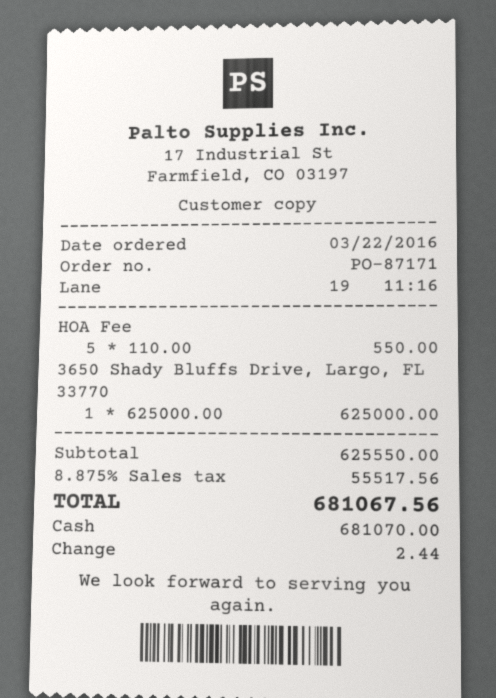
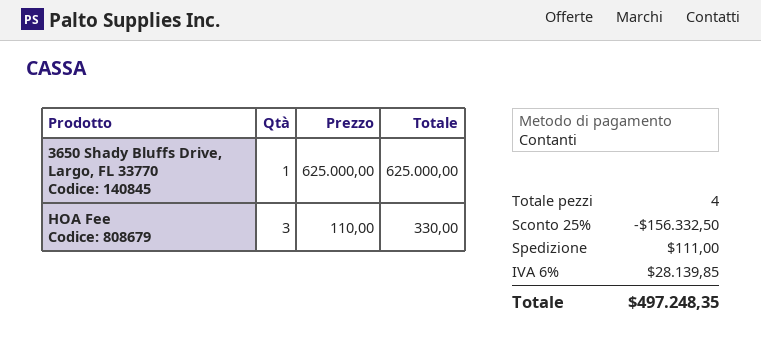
HOA Fee: 5 x 110.00 = 550.00 -> 3 x 110.00 = 330.00
discount: none -> 25% = 156332.50
shipping: none -> 111.00
tax: 8.875% = 55517.56 -> 6% = 28139.85
total: 681067.56 -> 497248.35

